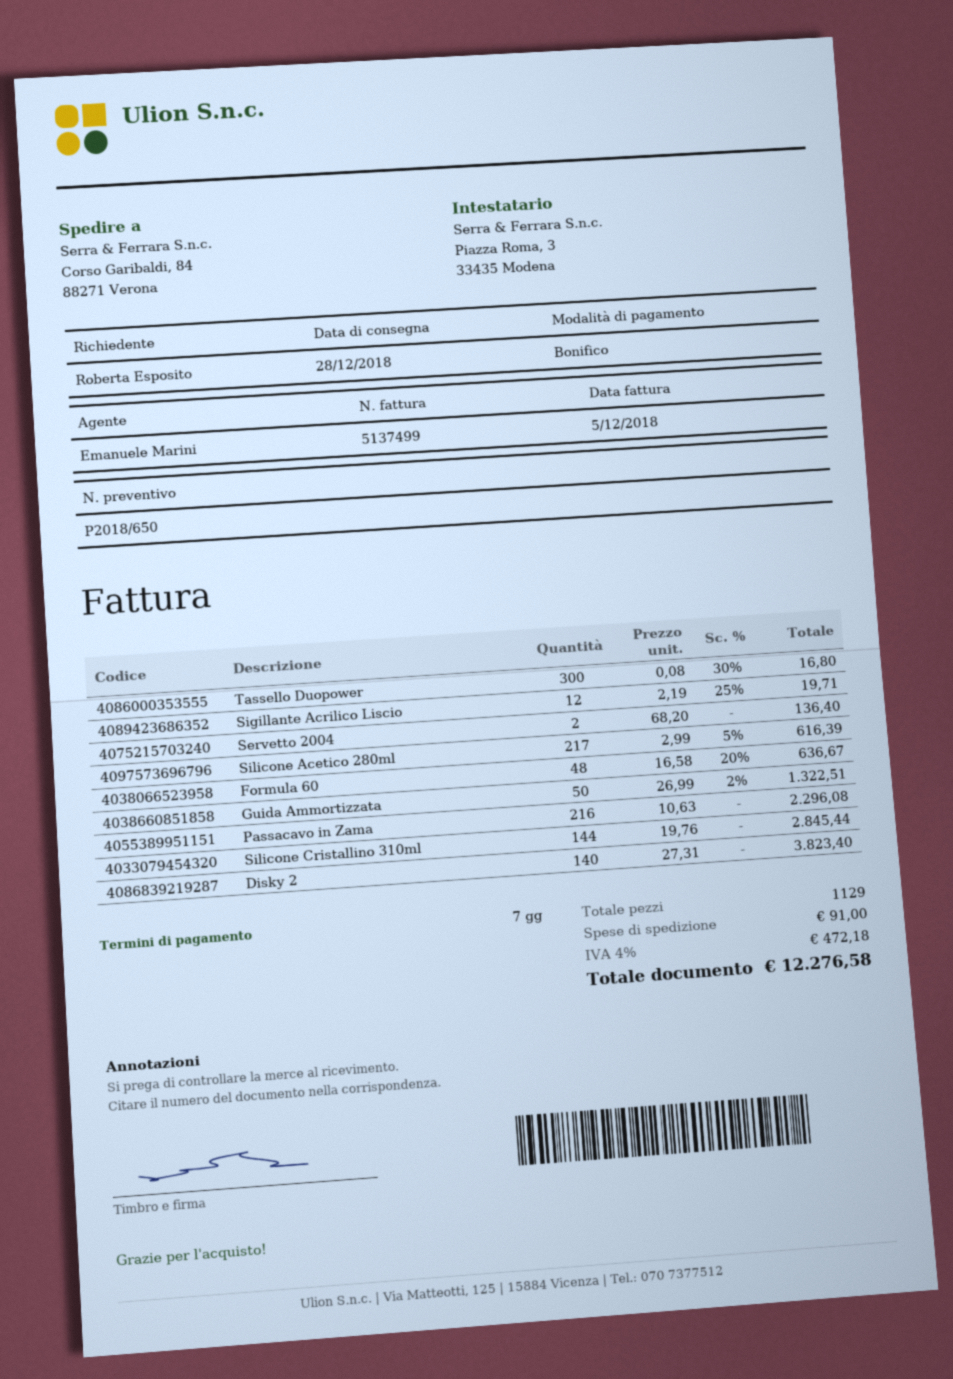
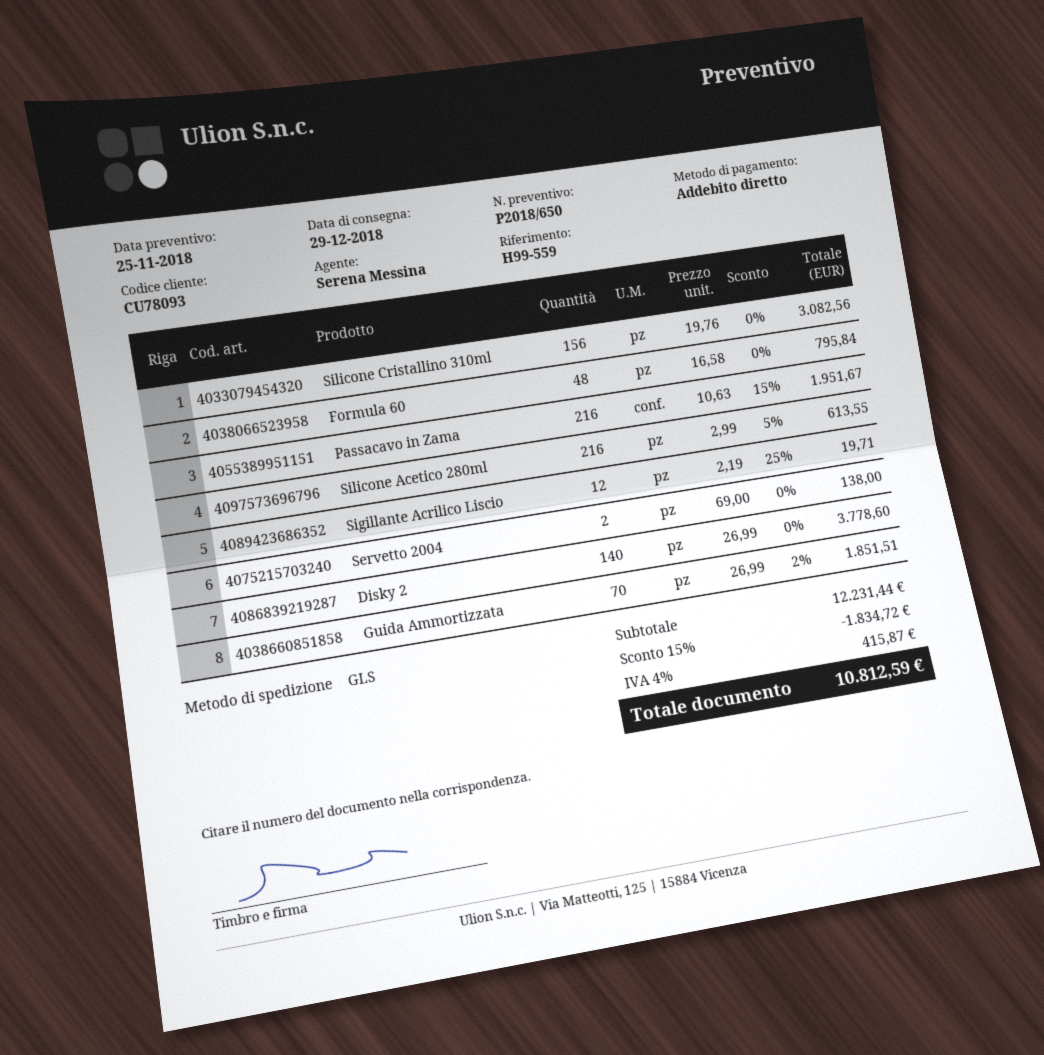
delivery date: 2018-12-28 -> 2018-12-29
sales rep: Emanuele Marini -> Serena Messina
payment method: bank transfer -> direct debit
Tassello Duopower: 300 x 0.08 - 30% = 16.80 -> none
Servetto 2004: 2 x 68.20 = 136.40 -> 2 x 69.00 = 138.00
Silicone Acetico 280ml: 217 x 2.99 - 5% = 616.39 -> 216 x 2.99 - 5% = 613.55
Formula 60: 48 x 16.58 - 20% = 636.67 -> 48 x 16.58 = 795.84
Guida Ammortizzata: 50 x 26.99 - 2% = 1322.51 -> 70 x 26.99 - 2% = 1851.51
Passacavo in Zama: 216 x 10.63 = 2296.08 -> 216 x 10.63 - 15% = 1951.67
Silicone Cristallino 310ml: 144 x 19.76 = 2845.44 -> 156 x 19.76 = 3082.56
Disky 2: 140 x 27.31 = 3823.40 -> 140 x 26.99 = 3778.60
discount: none -> 15% = 1834.72
shipping: 91.00 -> none
tax: 4% = 472.18 -> 4% = 415.87
total: 12276.58 -> 10812.59

